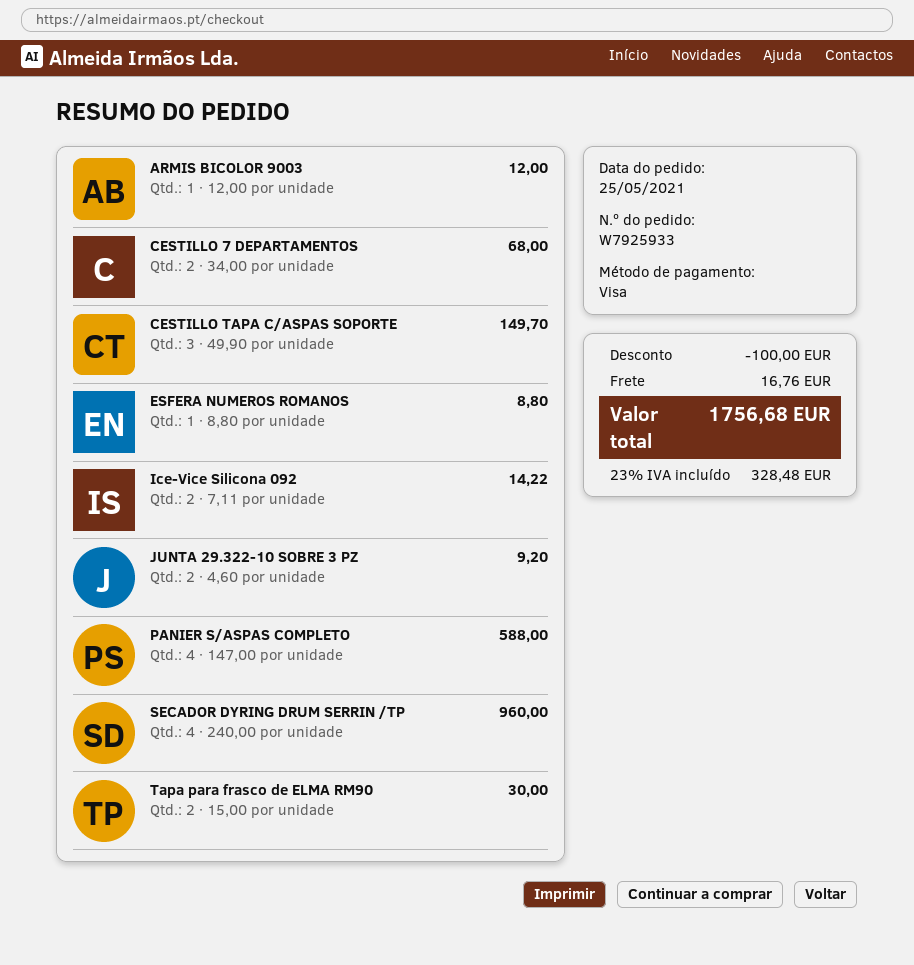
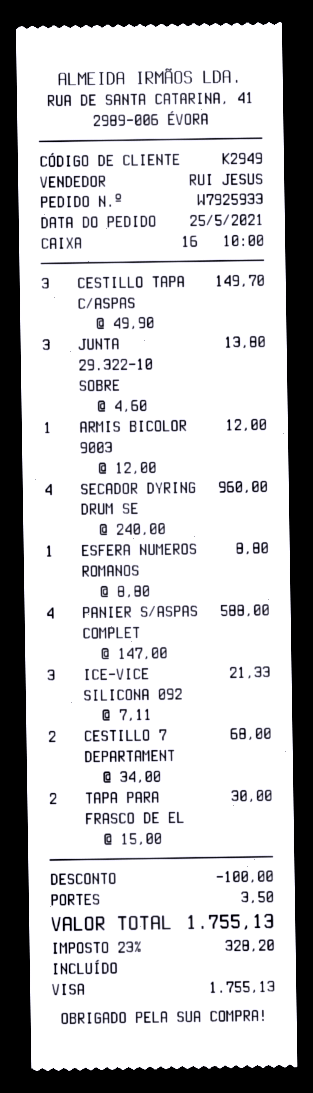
Ice-Vice Silicona 092: 2 x 7.11 = 14.22 -> 3 x 7.11 = 21.33
JUNTA 29.322-10 SOBRE 3 PZ: 2 x 4.60 = 9.20 -> 3 x 4.60 = 13.80
shipping: 16.76 -> 3.50
tax: 23% = 328.48 -> 23% = 328.20
total: 1756.68 -> 1755.13

